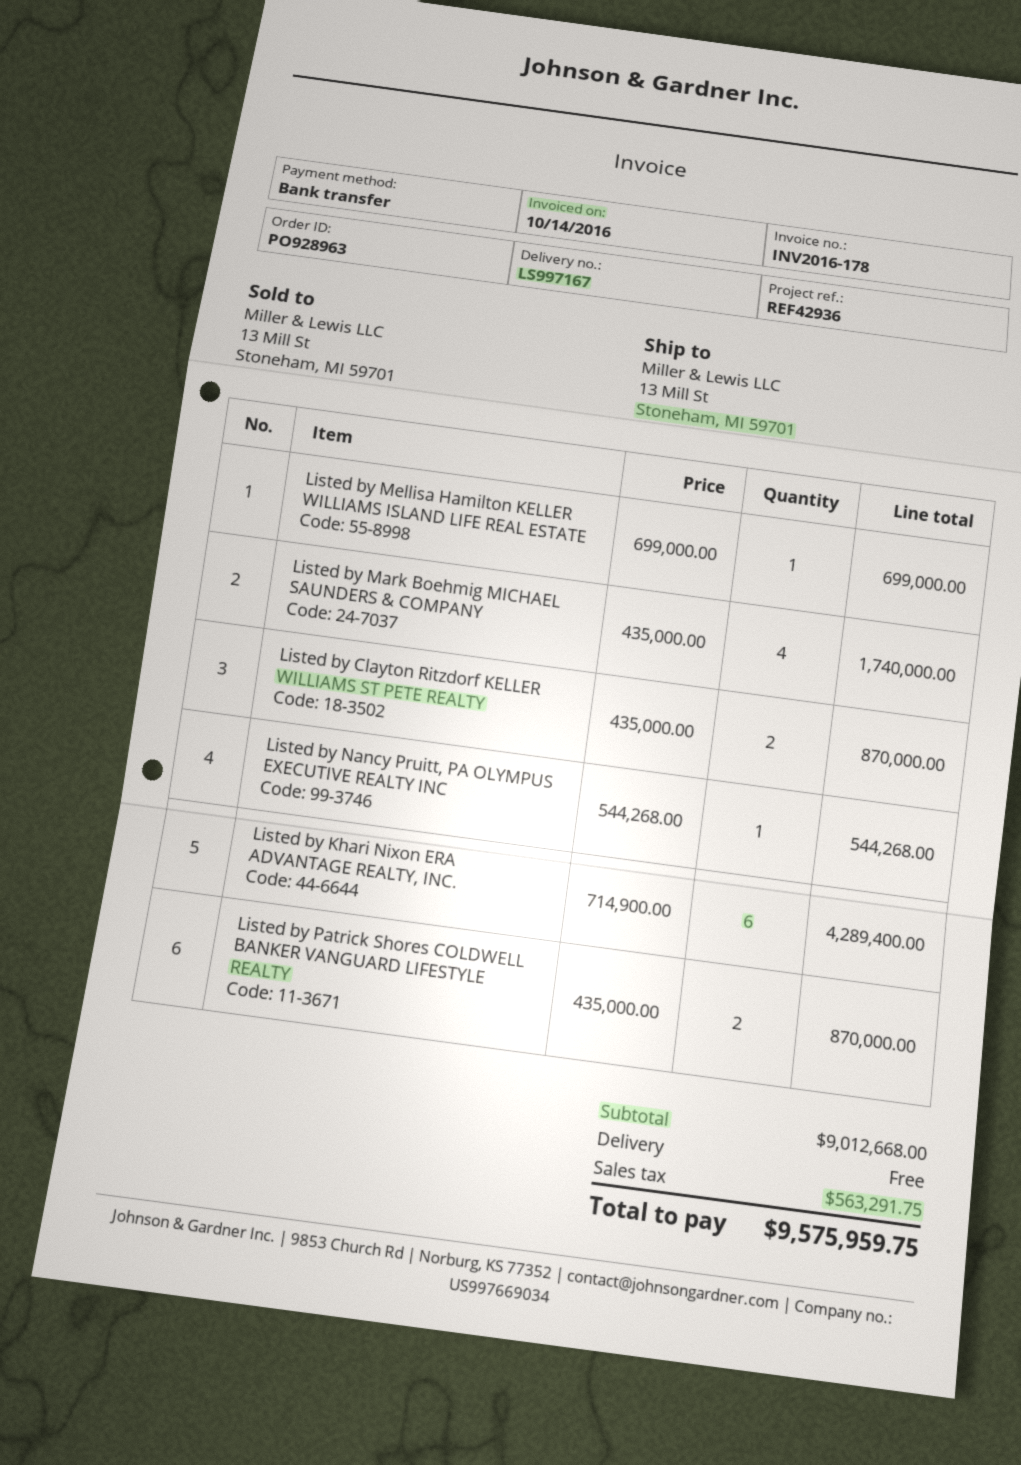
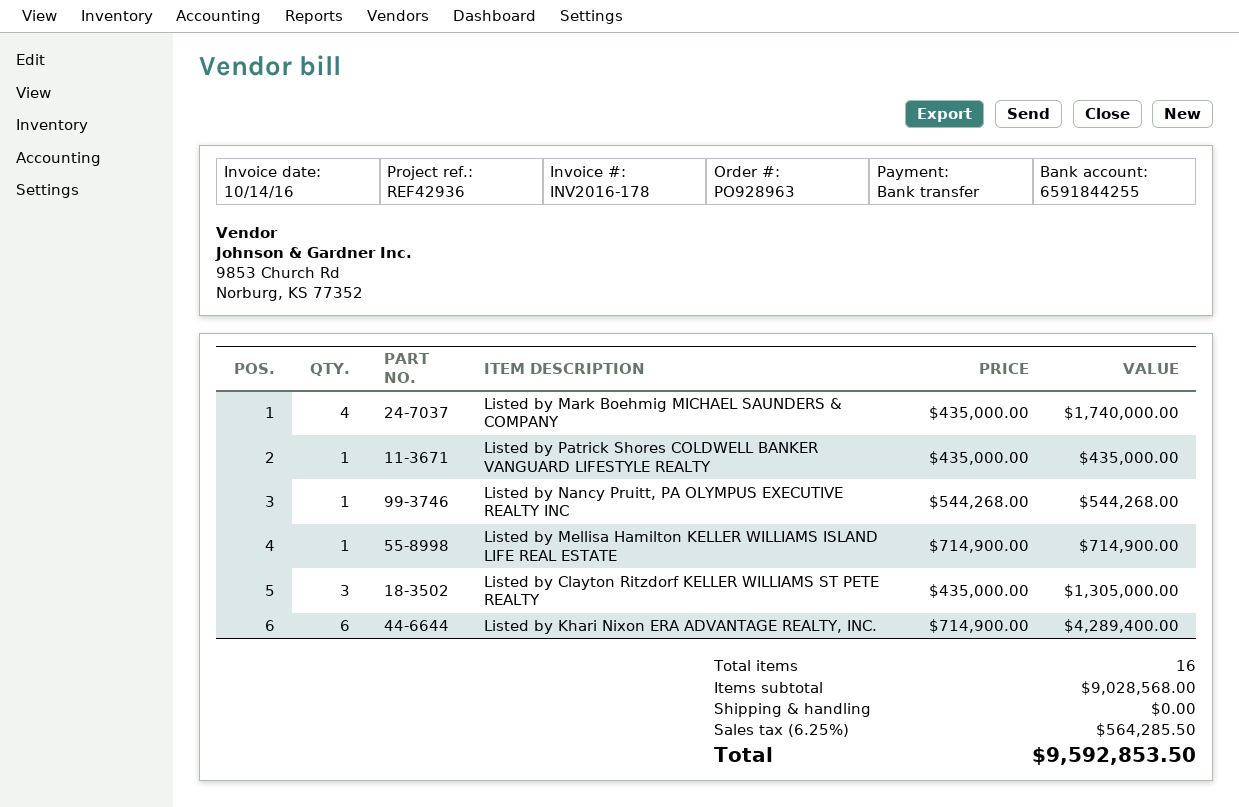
Listed by Mellisa Hamilton KELLER WILLIAMS ISLAND LIFE REAL ESTATE: 1 x 699000.00 = 699000.00 -> 1 x 714900.00 = 714900.00
Listed by Clayton Ritzdorf KELLER WILLIAMS ST PETE REALTY: 2 x 435000.00 = 870000.00 -> 3 x 435000.00 = 1305000.00
Listed by Patrick Shores COLDWELL BANKER VANGUARD LIFESTYLE REALTY: 2 x 435000.00 = 870000.00 -> 1 x 435000.00 = 435000.00
subtotal: 9012668.00 -> 9028568.00
tax: 563291.75 -> 564285.50
total: 9575959.75 -> 9592853.50

